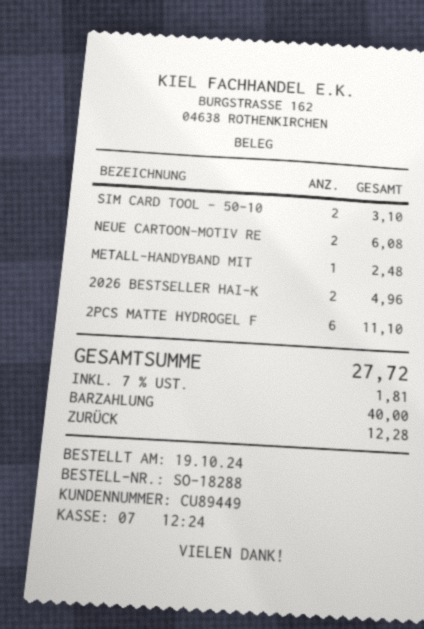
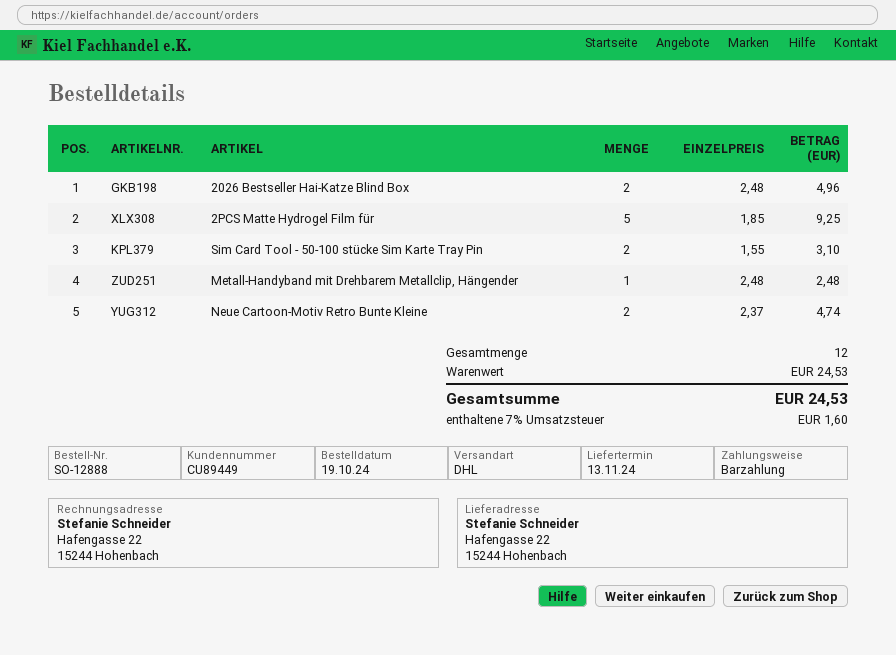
order number: SO-18288 -> SO-12888
NEUE CARTOON-MOTIV RE: 2 for 6.08 -> 2 for 4.74
2PCS MATTE HYDROGEL F: 6 for 11.10 -> 5 for 9.25
tax: 7% = 1.81 -> 7% = 1.60
total: 27.72 -> 24.53

